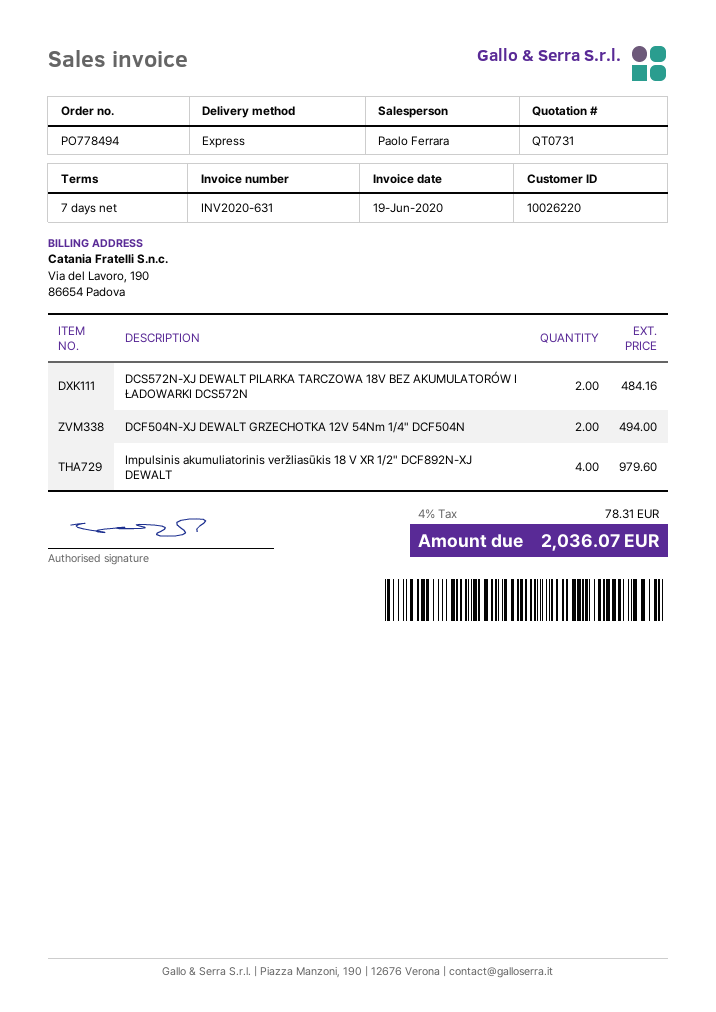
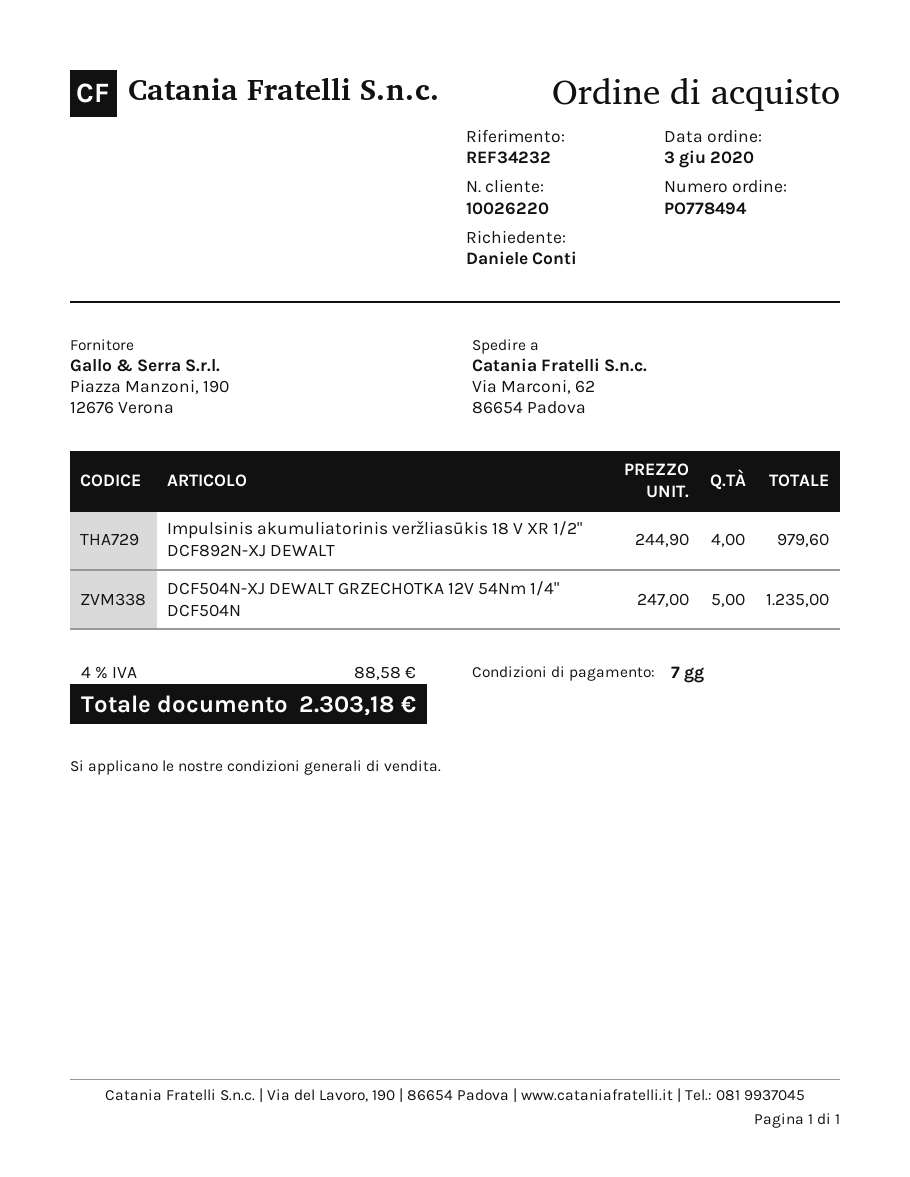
DCS572N-XJ DEWALT PILARKA TARCZOWA 18V BEZ AKUMULATORÓW I ŁADOWARKI DCS572N: 2 for 484.16 -> none
DCF504N-XJ DEWALT GRZECHOTKA 12V 54Nm 1/4" DCF504N: 2 for 494.00 -> 5 for 1235.00
tax: 4% = 78.31 -> 4% = 88.58
total: 2036.07 -> 2303.18

